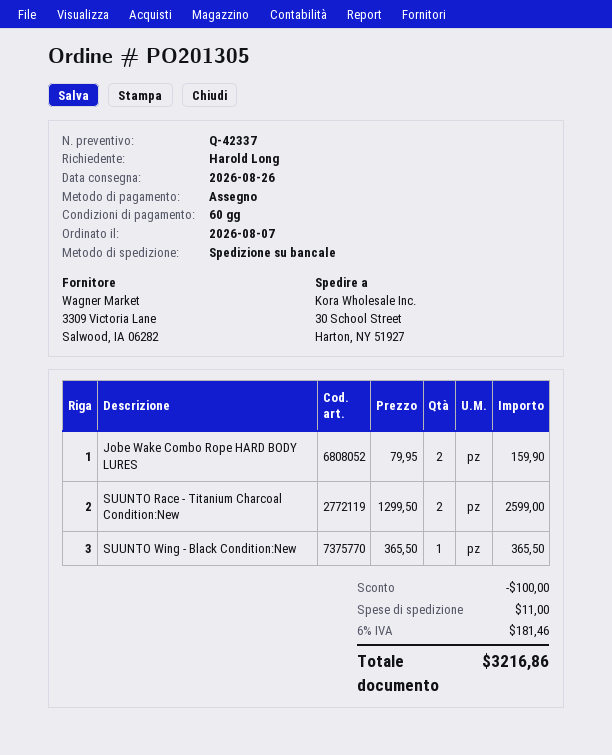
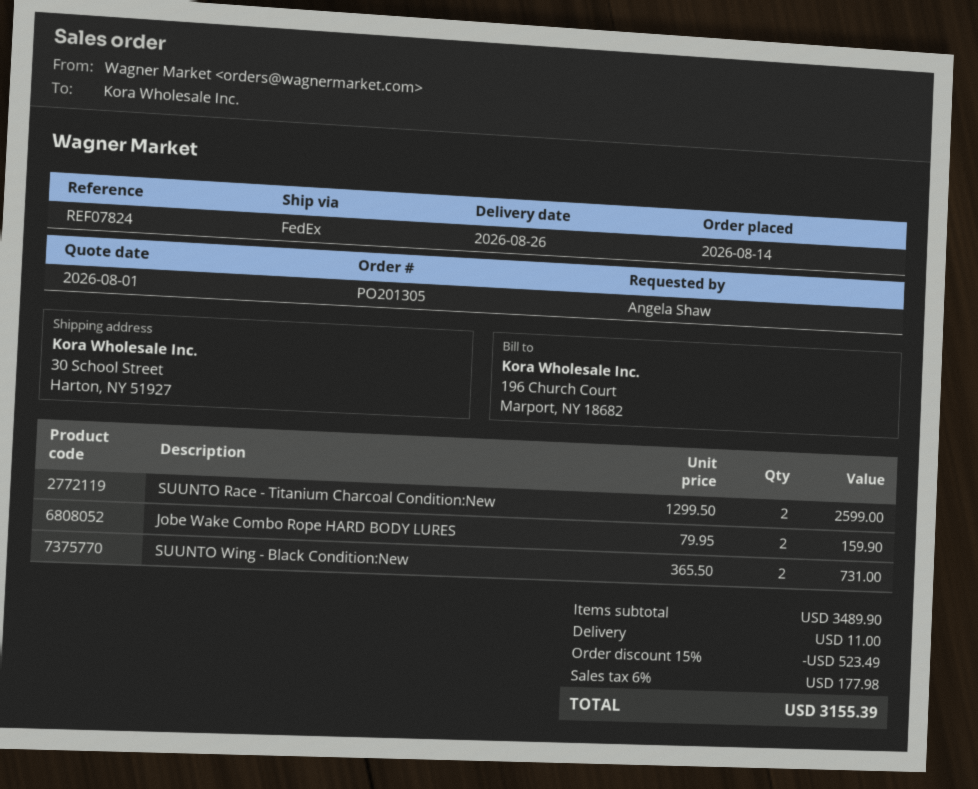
order date: 2026-08-07 -> 2026-08-14
ordered by: Harold Long -> Angela Shaw
shipping method: pallet freight -> FedEx
SUUNTO Wing - Black Condition:New: 1 x 365.50 = 365.50 -> 2 x 365.50 = 731.00
discount: 100.00 -> 523.49
tax: 6% = 181.46 -> 6% = 177.98
total: 3216.86 -> 3155.39

